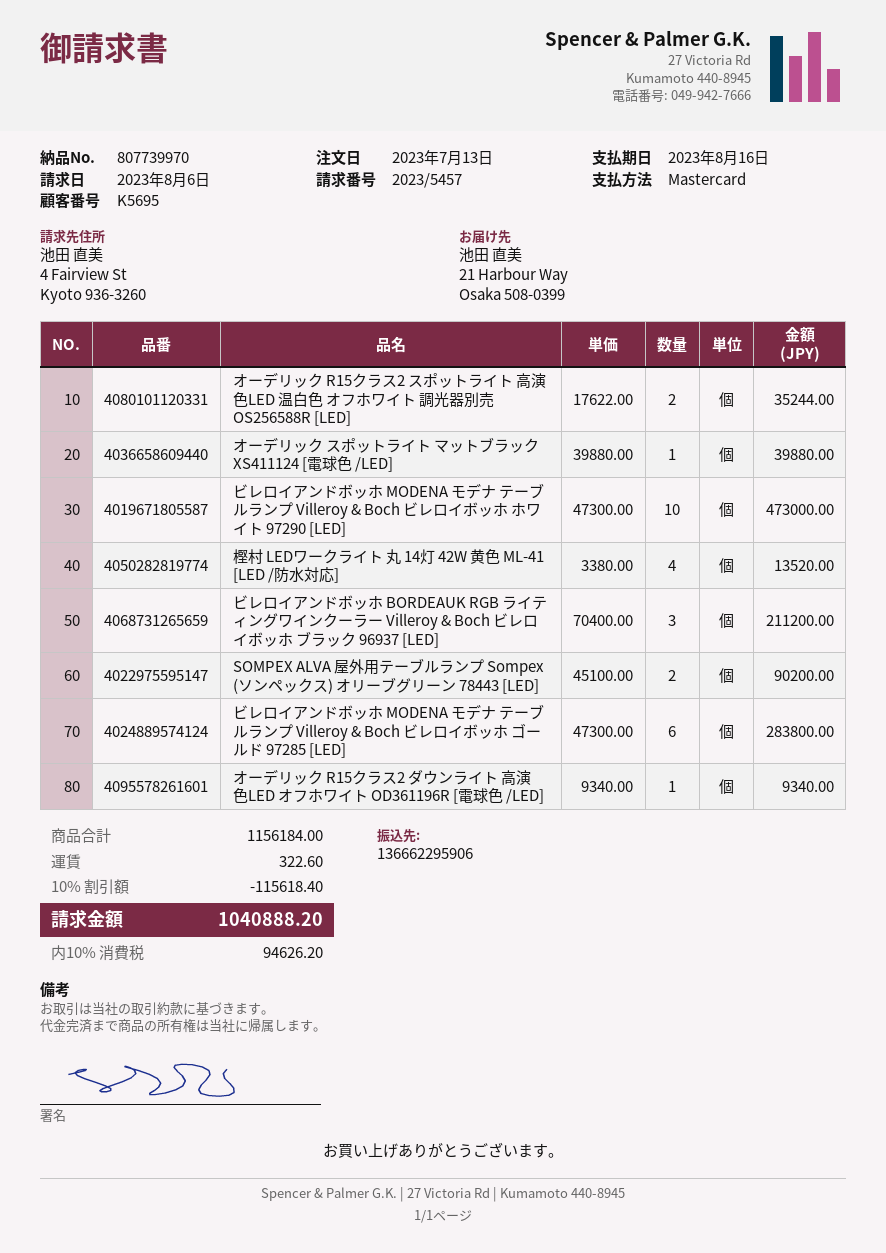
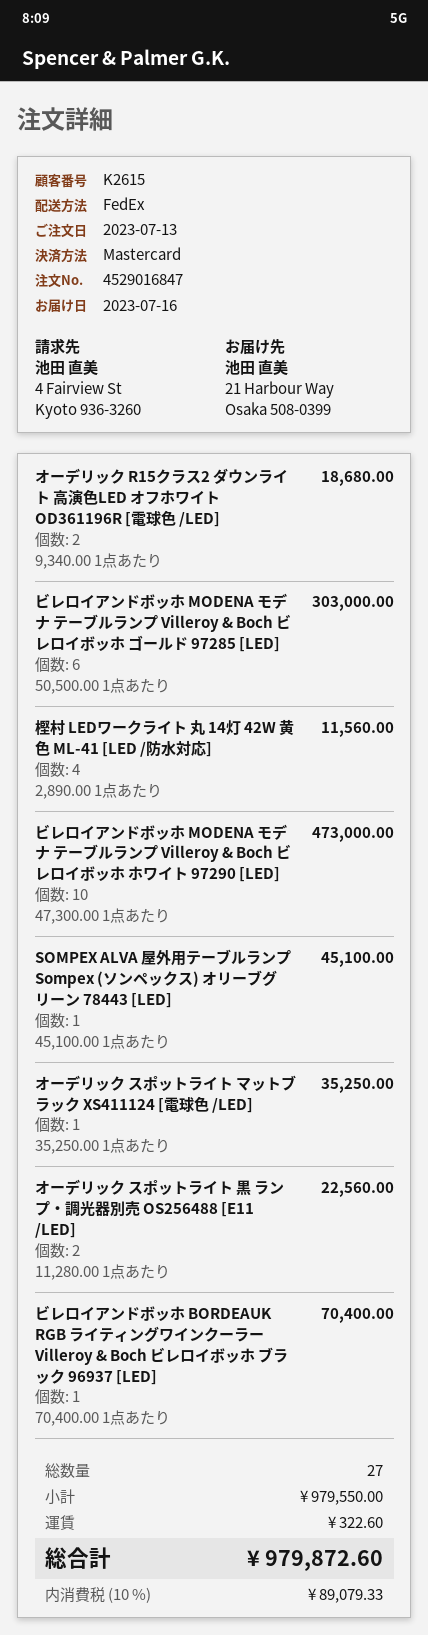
customer number: K5695 -> K2615
オーデリック R15クラス2 スポットライト 高演色LED 温白色 オフホワイト 調光器別売 OS256588R [LED]: 2 x 17622.00 = 35244.00 -> none
オーデリック スポットライト マットブラック XS411124 [電球色 /LED]: 1 x 39880.00 = 39880.00 -> 1 x 35250.00 = 35250.00
樫村 LEDワークライト 丸 14灯 42W 黄色 ML-41 [LED /防水対応]: 4 x 3380.00 = 13520.00 -> 4 x 2890.00 = 11560.00
ビレロイアンドボッホ BORDEAUK RGB ライティングワインクーラー Villeroy & Boch ビレロイボッホ ブラック 96937 [LED]: 3 x 70400.00 = 211200.00 -> 1 x 70400.00 = 70400.00
SOMPEX ALVA 屋外用テーブルランプ Sompex (ソンペックス) オリーブグリーン 78443 [LED]: 2 x 45100.00 = 90200.00 -> 1 x 45100.00 = 45100.00
ビレロイアンドボッホ MODENA モデナ テーブルランプ Villeroy & Boch ビレロイボッホ ゴールド 97285 [LED]: 6 x 47300.00 = 283800.00 -> 6 x 50500.00 = 303000.00
オーデリック R15クラス2 ダウンライト 高演色LED オフホワイト OD361196R [電球色 /LED]: 1 x 9340.00 = 9340.00 -> 2 x 9340.00 = 18680.00
オーデリック スポットライト 黒 ランプ・調光器別売 OS256488 [E11 /LED]: none -> 2 x 11280.00 = 22560.00
subtotal: 1156184.00 -> 979550.00
discount: 10% = 115618.40 -> none
tax: 10% = 94626.20 -> 10% = 89079.33
total: 1040888.20 -> 979872.60

